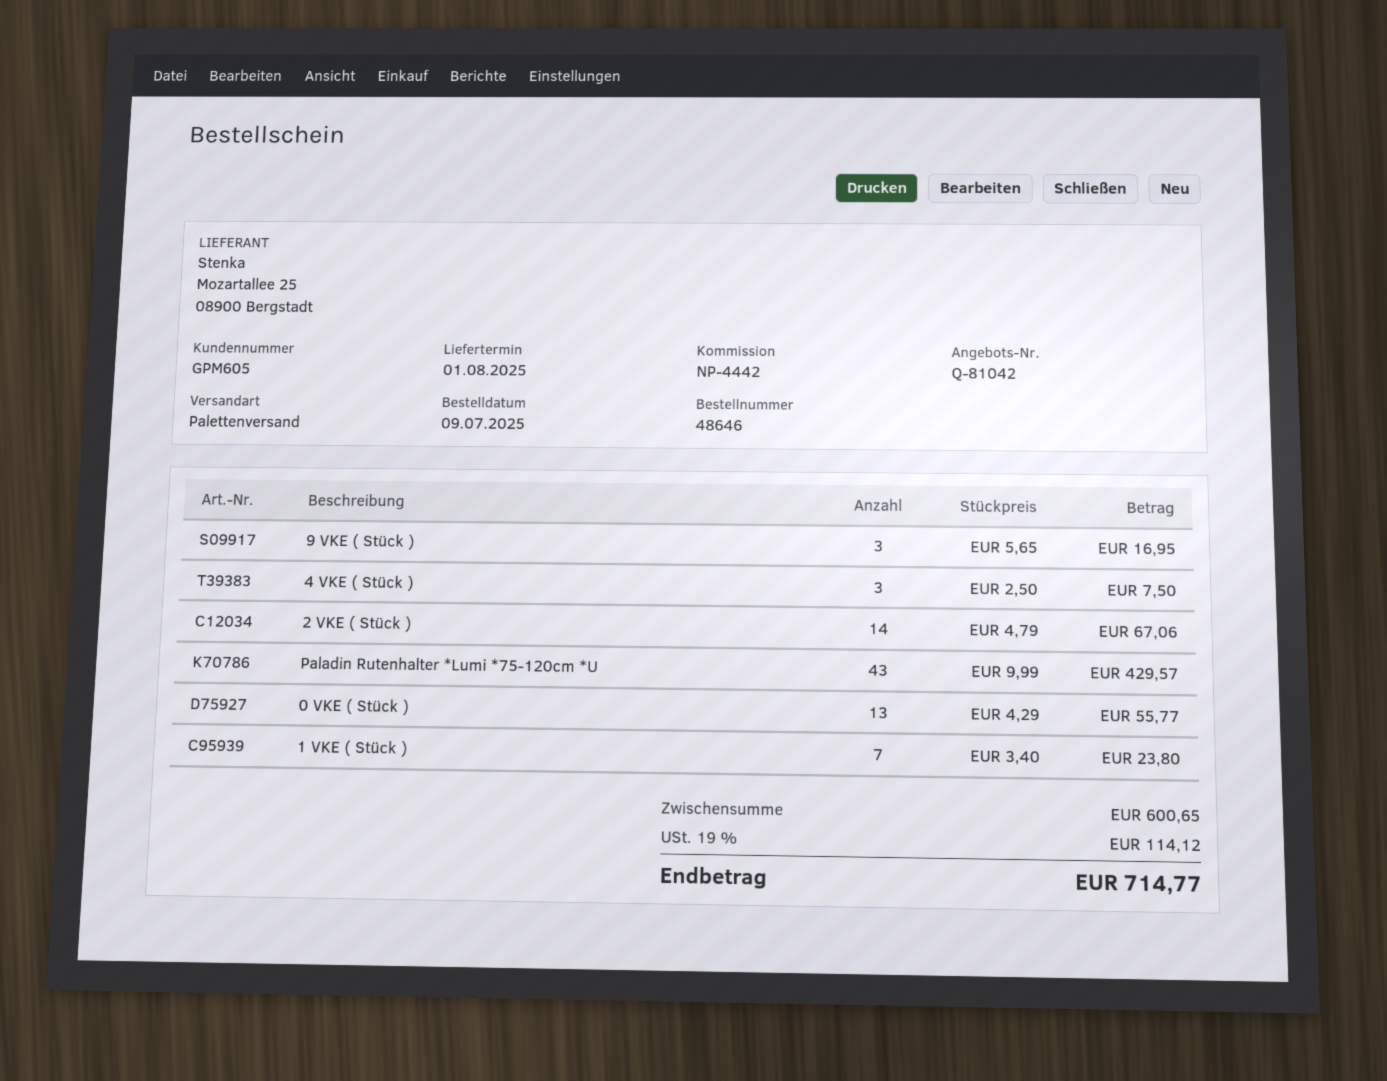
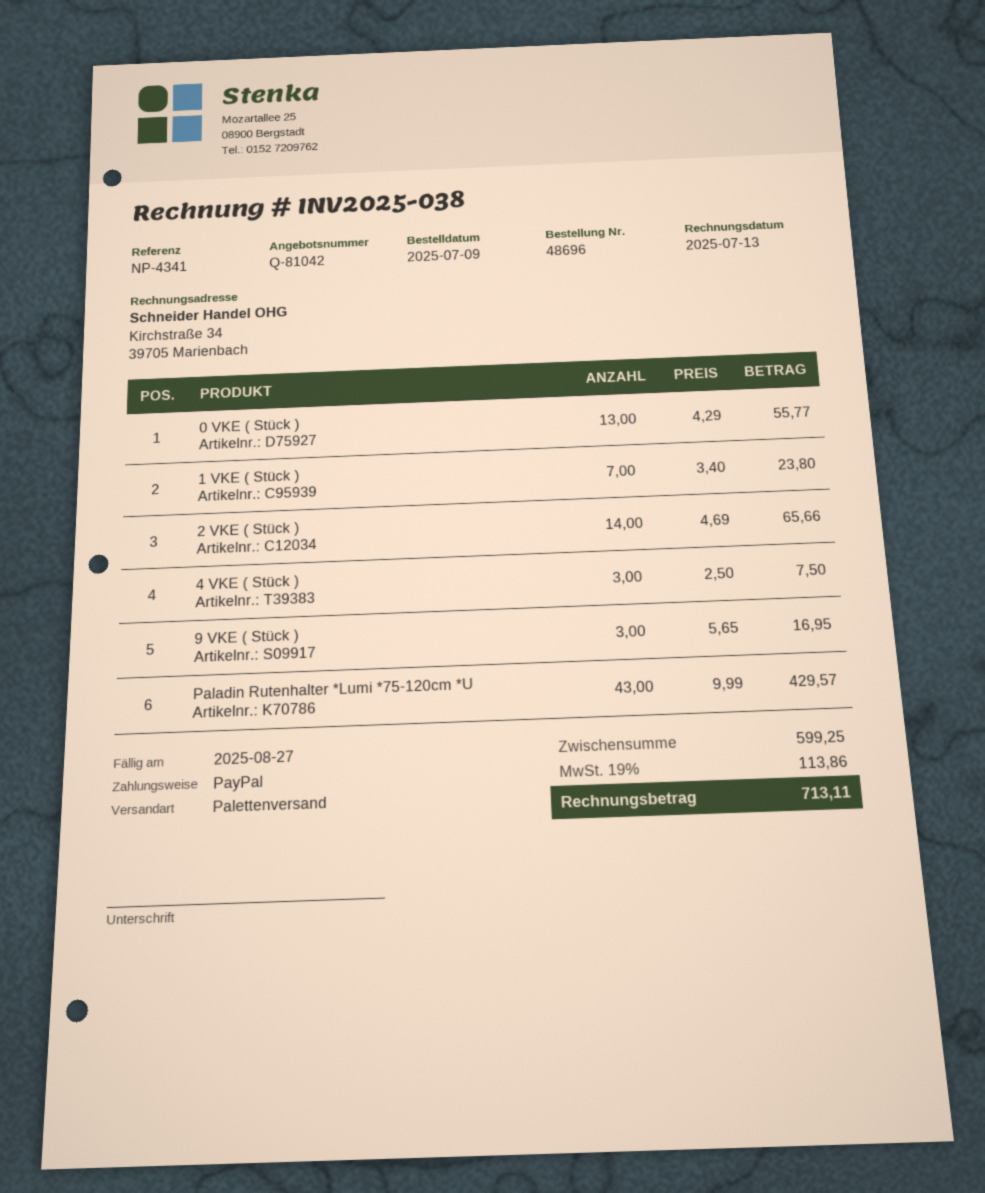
order number: 48646 -> 48696
reference: NP-4442 -> NP-4341
2 VKE ( Stück ): 14 x 4.79 = 67.06 -> 14 x 4.69 = 65.66
subtotal: 600.65 -> 599.25
tax: 19% = 114.12 -> 19% = 113.86
total: 714.77 -> 713.11

